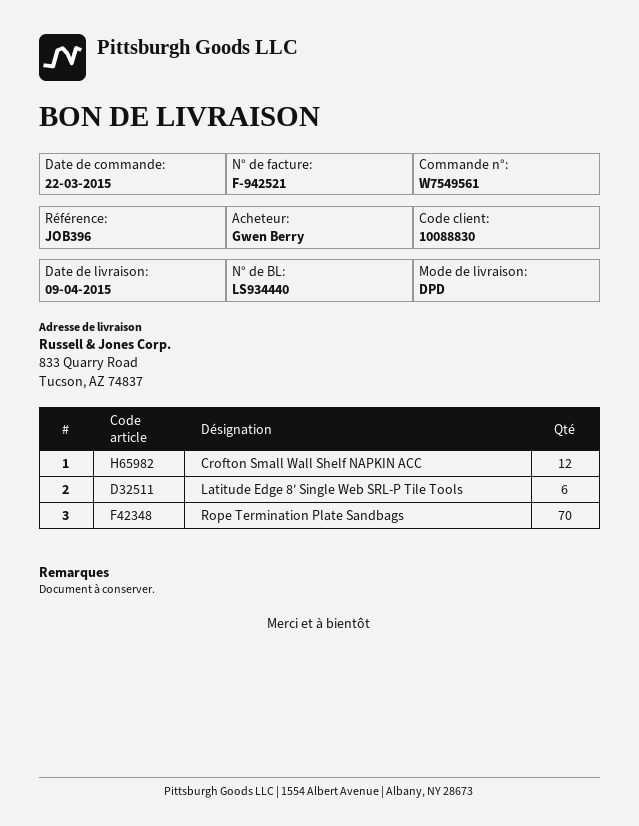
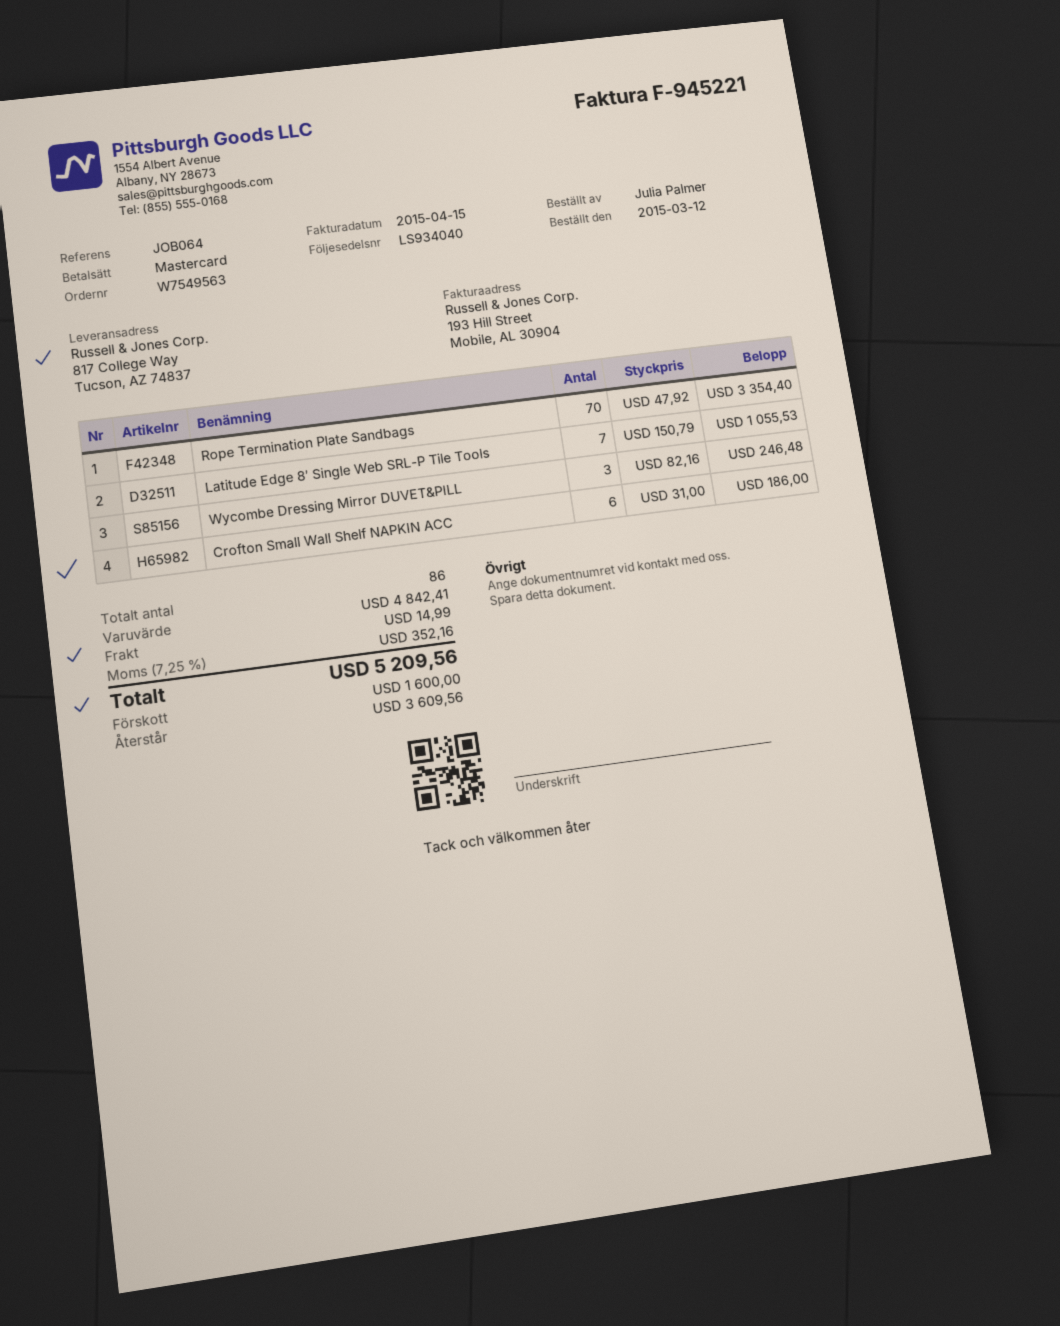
order number: W7549561 -> W7549563
order date: 2015-03-22 -> 2015-03-12
delivery note number: LS934440 -> LS934040
invoice number: F-942521 -> F-945221
reference: JOB396 -> JOB064
ordered by: Gwen Berry -> Julia Palmer
ship to: 833 Quarry Road, Tucson, AZ 74837 -> 817 College Way, Tucson, AZ 74837
Crofton Small Wall Shelf NAPKIN ACC: 12 -> 6
Latitude Edge 8′ Single Web SRL-P Tile Tools: 6 -> 7
Wycombe Dressing Mirror DUVET&PILL: none -> 3

